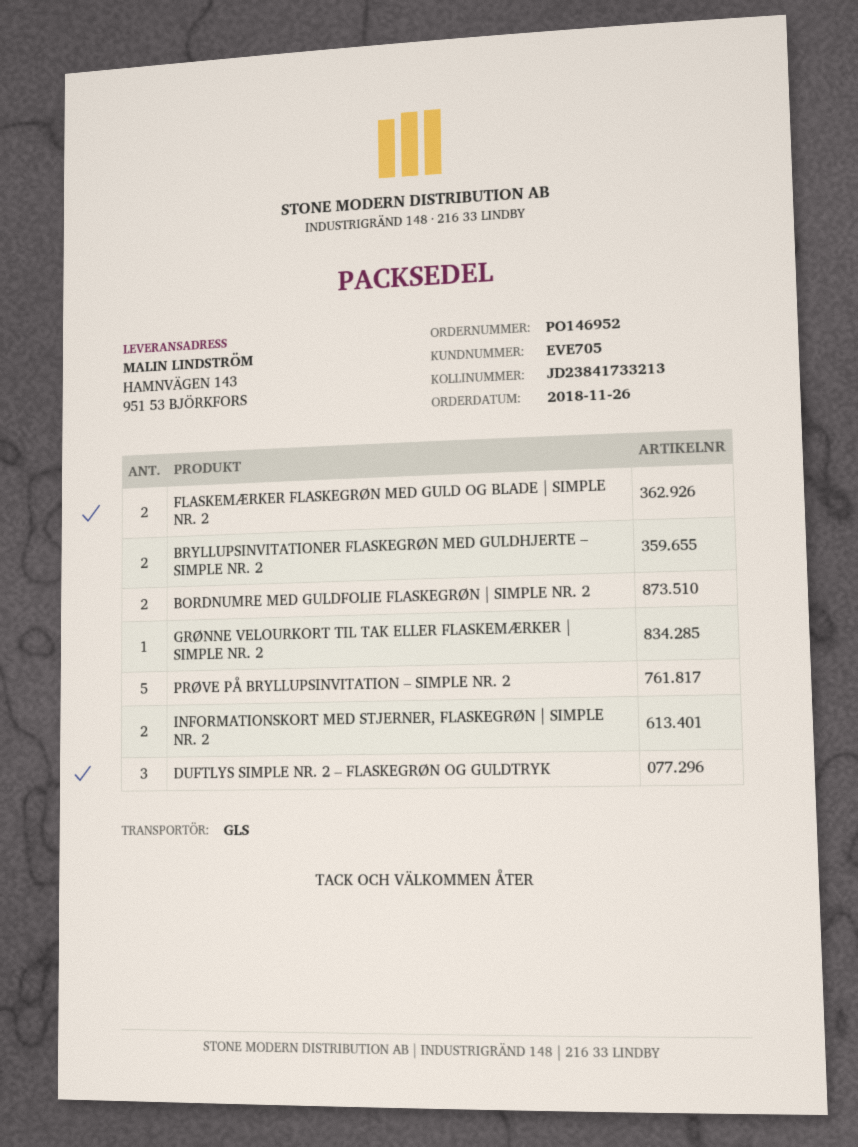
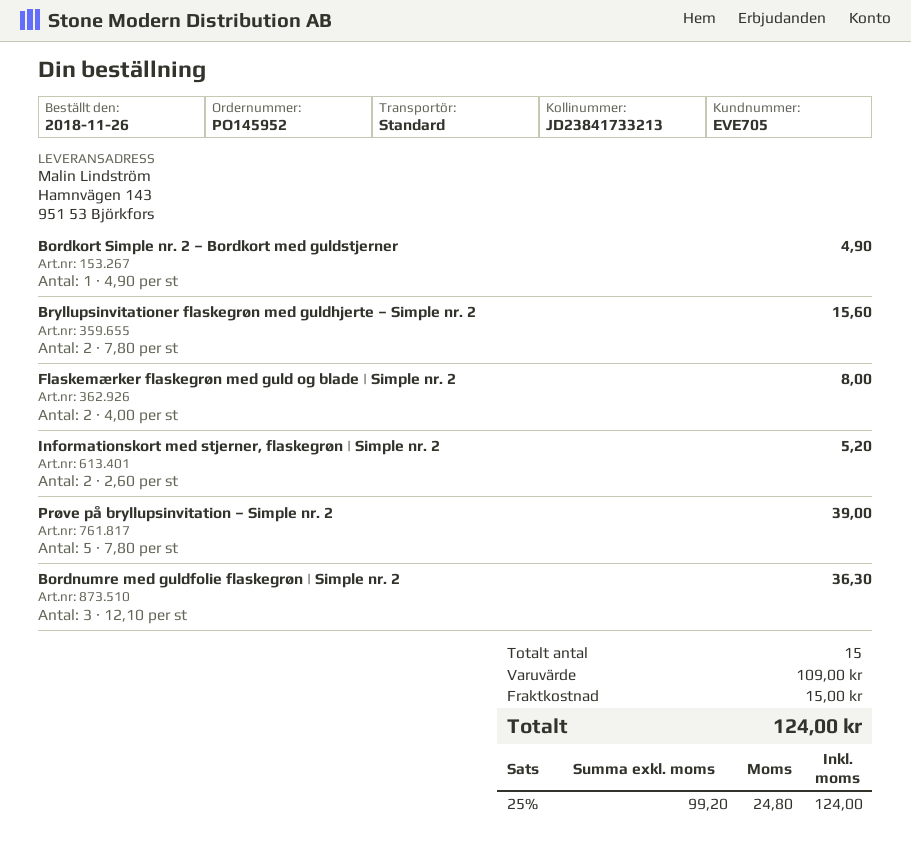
order number: PO146952 -> PO145952
shipping method: GLS -> standard
BORDNUMRE MED GULDFOLIE FLASKEGRØN | SIMPLE NR. 2: 2 -> 3
GRØNNE VELOURKORT TIL TAK ELLER FLASKEMÆRKER | SIMPLE NR. 2: 1 -> none
DUFTLYS SIMPLE NR. 2 – FLASKEGRØN OG GULDTRYK: 3 -> none
Bordkort Simple nr. 2 – Bordkort med guldstjerner: none -> 1

